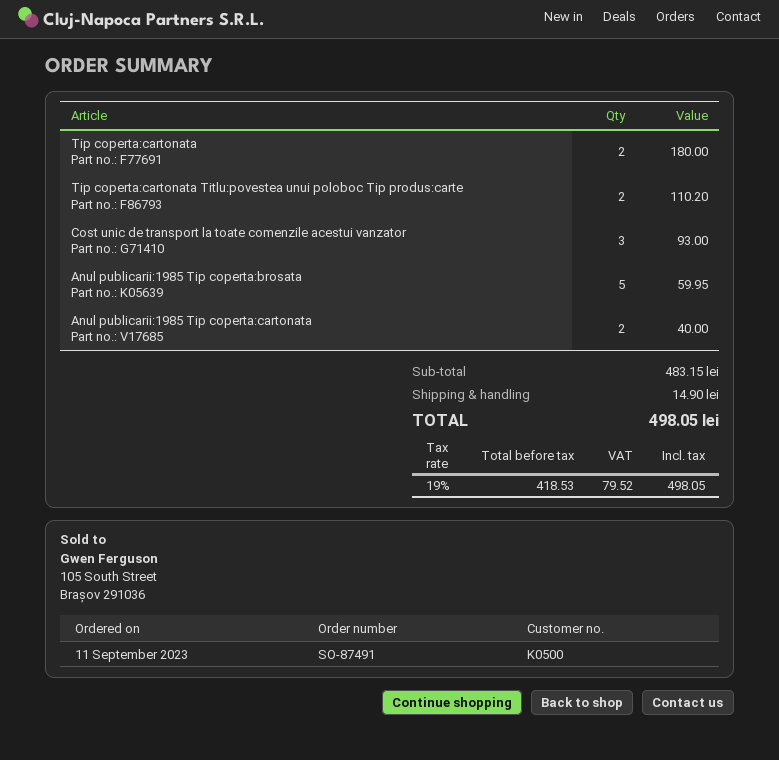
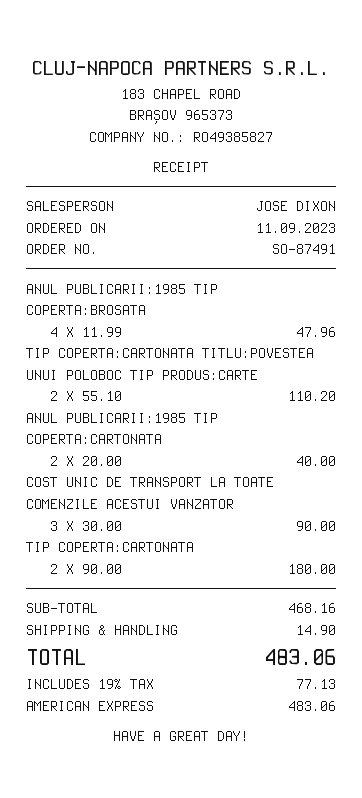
Cost unic de transport la toate comenzile acestui vanzator: 3 for 93.00 -> 3 for 90.00
Anul publicarii:1985 Tip coperta:brosata: 5 for 59.95 -> 4 for 47.96
subtotal: 483.15 -> 468.16
tax: 19% = 79.52 -> 19% = 77.13
total: 498.05 -> 483.06

